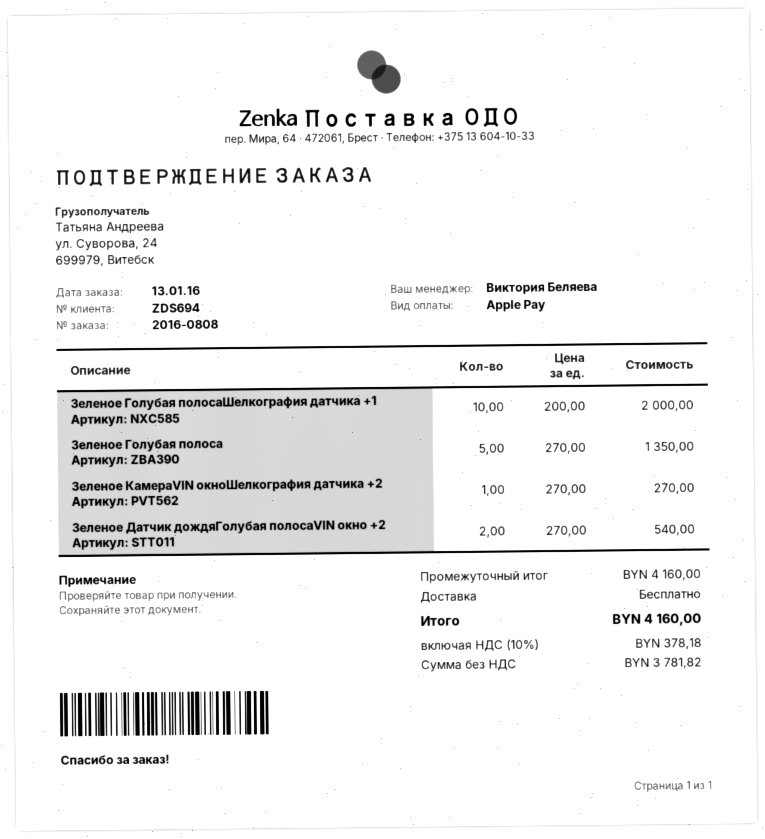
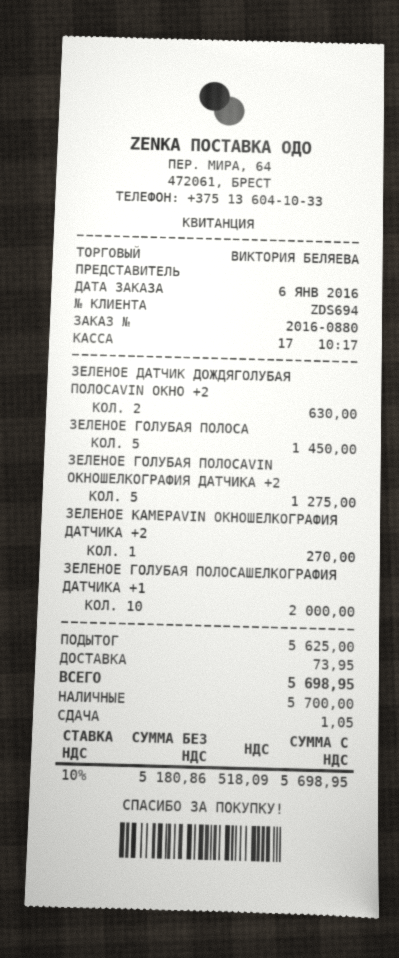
order number: 2016-0808 -> 2016-0880
order date: 2016-01-13 -> 2016-01-06
payment method: Apple Pay -> cash
Зеленое Голубая полоса: 5 for 1350.00 -> 5 for 1450.00
Зеленое Датчик дождяГолубая полосаVIN окно +2: 2 for 540.00 -> 2 for 630.00
ЗЕЛЕНОЕ ГОЛУБАЯ ПОЛОСАVIN ОКНОШЕЛКОГРАФИЯ ДАТЧИКА +2: none -> 5 for 1275.00
subtotal: 4160.00 -> 5625.00
shipping: 0.00 -> 73.95
net: 3781.82 -> 5180.86
tax: 10% = 378.18 -> 10% = 518.09
total: 4160.00 -> 5698.95

